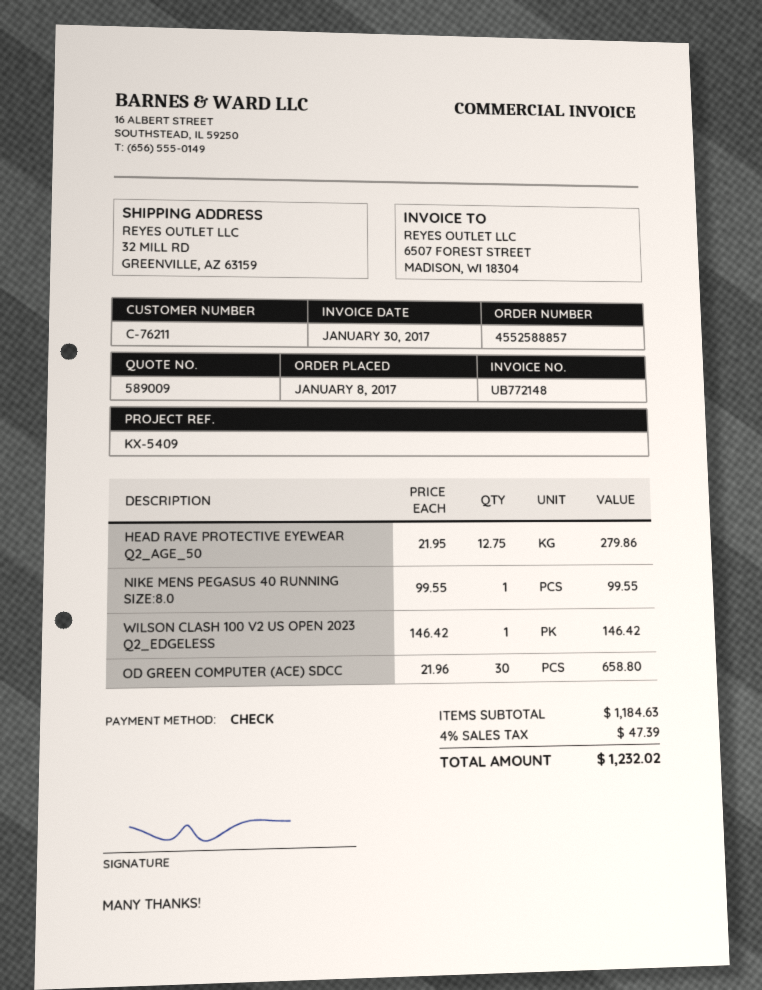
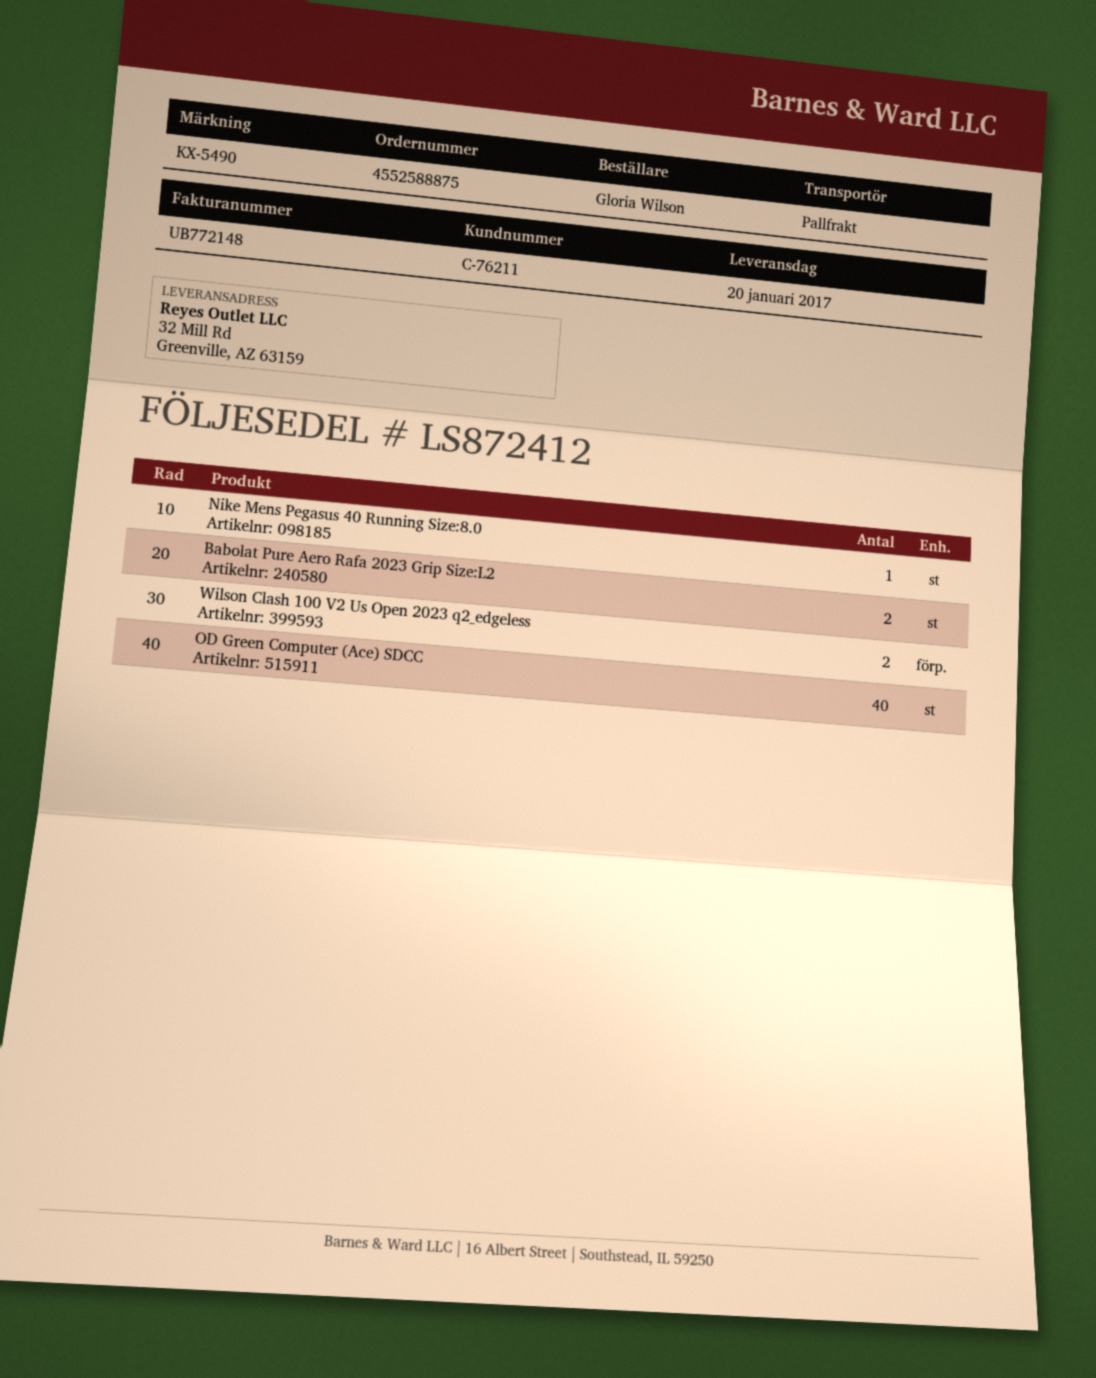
order number: 4552588857 -> 4552588875
reference: KX-5409 -> KX-5490
HEAD RAVE PROTECTIVE EYEWEAR Q2_AGE_50: 12.75 -> none
WILSON CLASH 100 V2 US OPEN 2023 Q2_EDGELESS: 1 -> 2
OD GREEN COMPUTER (ACE) SDCC: 30 -> 40
Babolat Pure Aero Rafa 2023 Grip Size:L2: none -> 2

